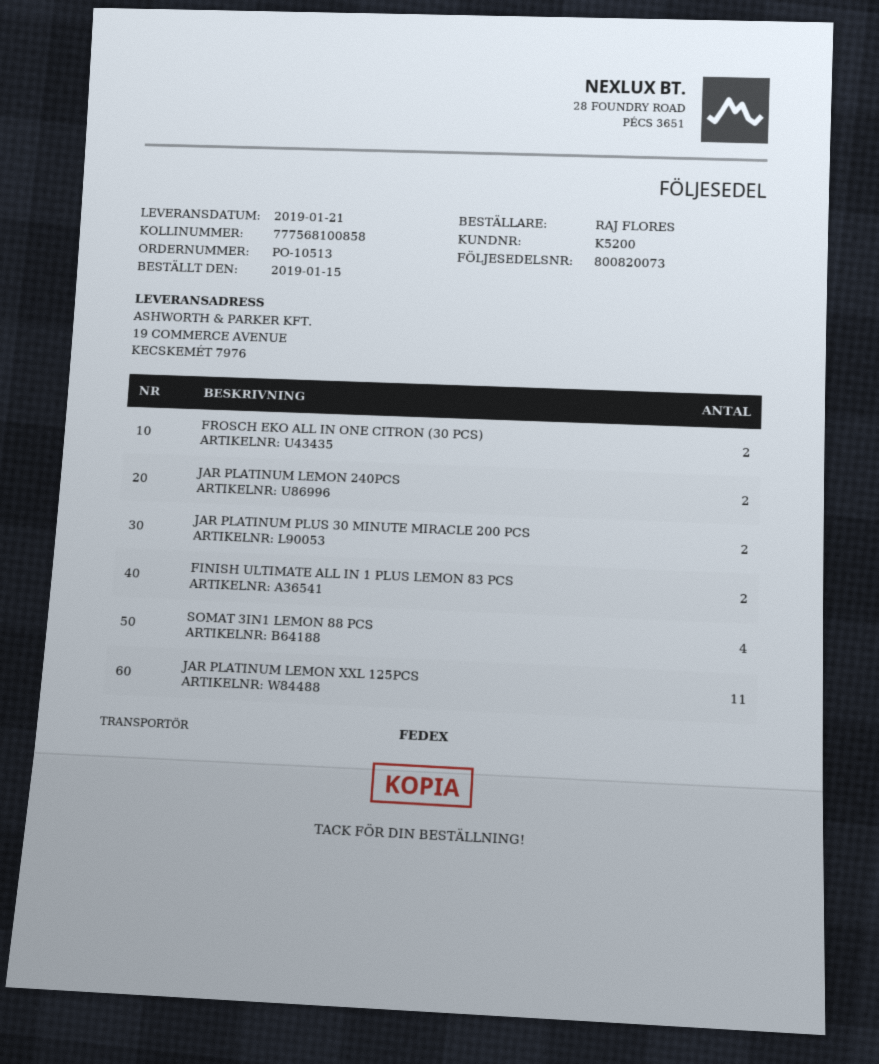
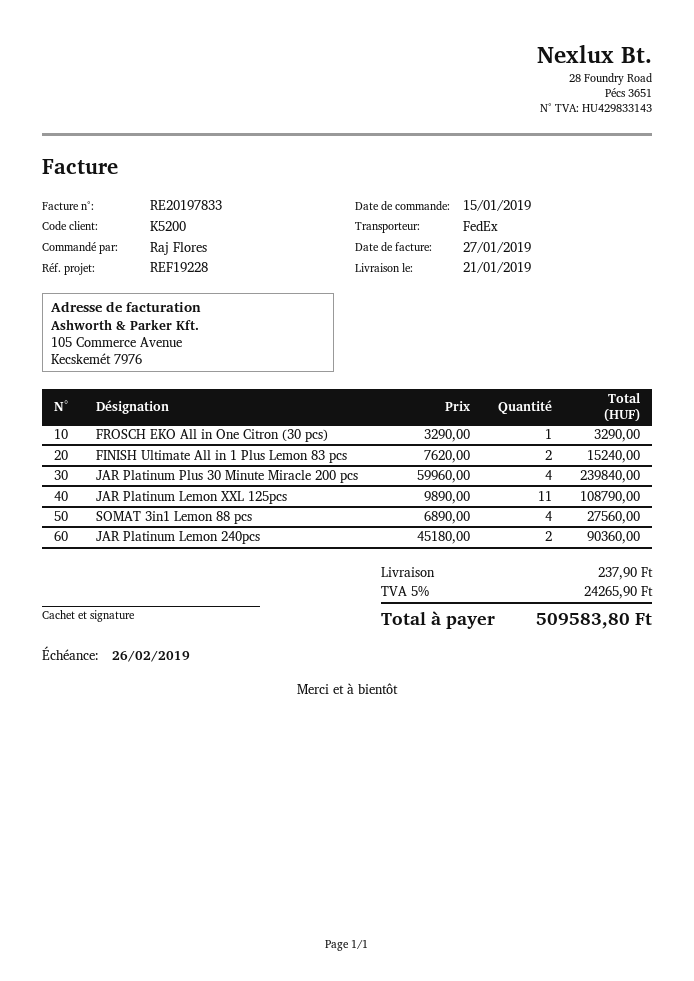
FROSCH EKO ALL IN ONE CITRON (30 PCS): 2 -> 1
JAR PLATINUM PLUS 30 MINUTE MIRACLE 200 PCS: 2 -> 4

